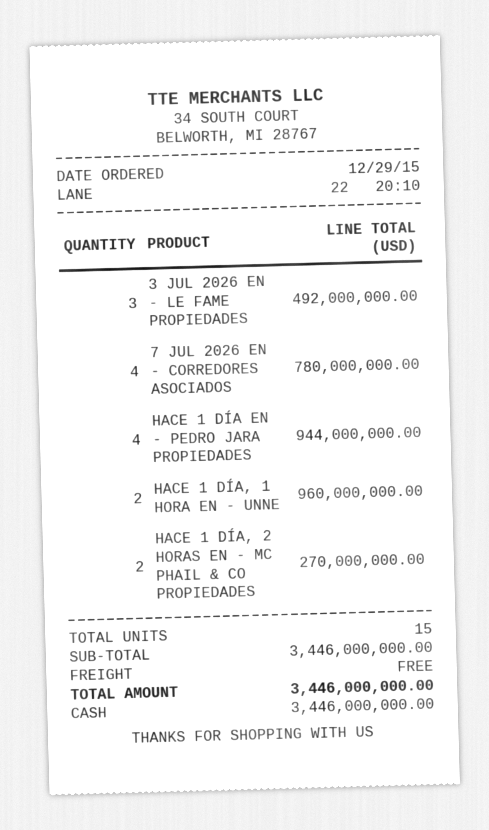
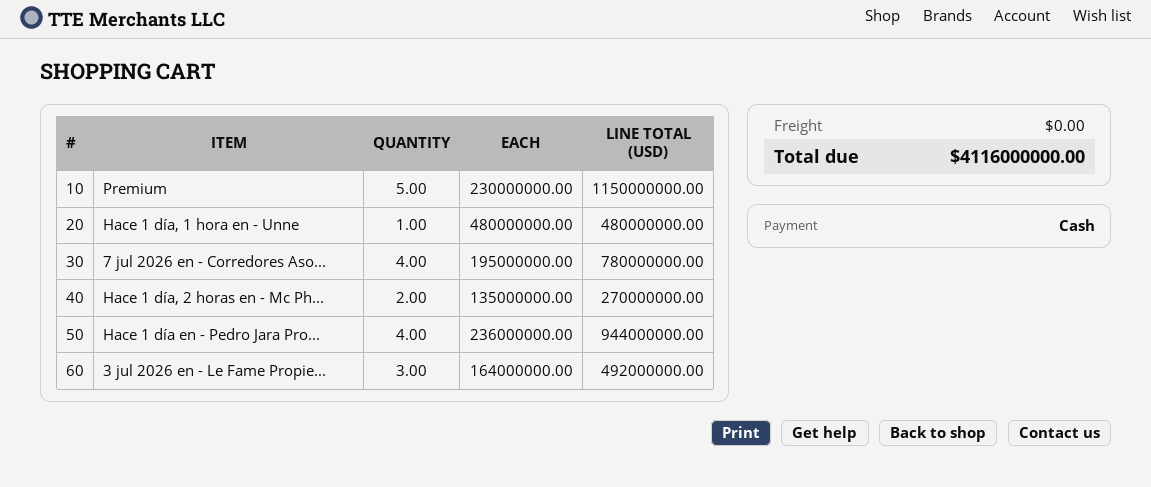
HACE 1 DÍA, 1 HORA EN - UNNE: 2 for 960000000.00 -> 1 for 480000000.00
Premium: none -> 5 for 1150000000.00
total: 3446000000.00 -> 4116000000.00

